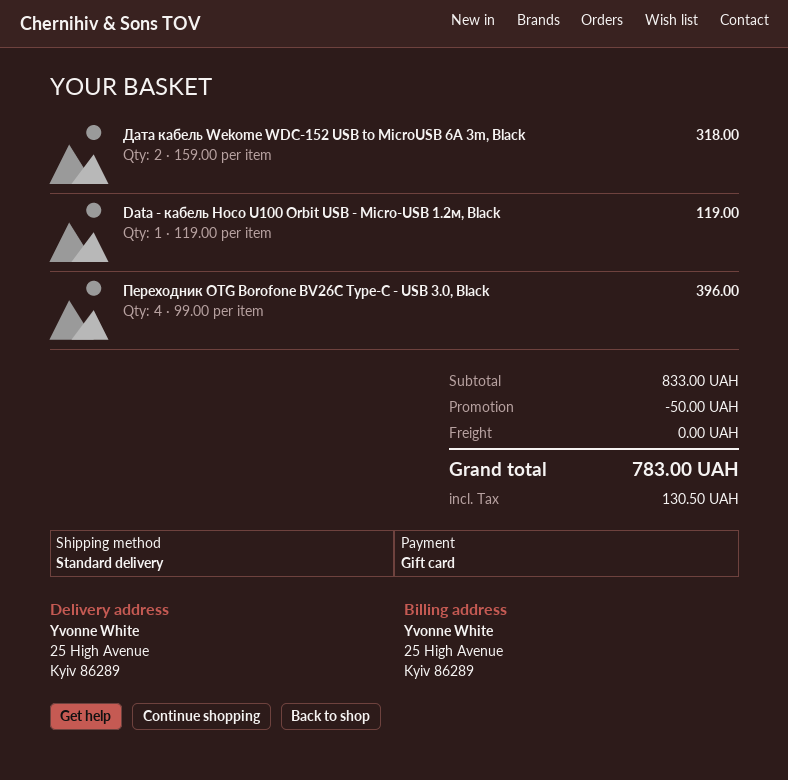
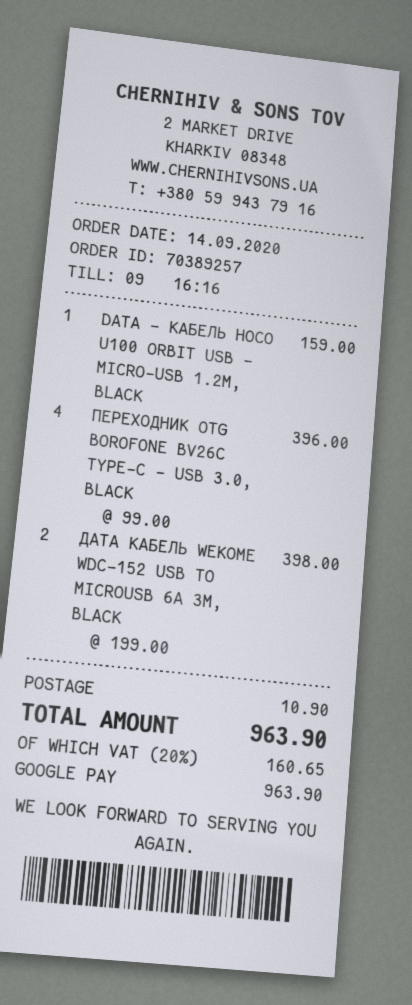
payment method: gift card -> Google Pay
Дата кабель Wekome WDC-152 USB to MicroUSB 6A 3m, Black: 2 x 159.00 = 318.00 -> 2 x 199.00 = 398.00
Data - кабель Hoco U100 Orbit USB - Micro-USB 1.2м, Black: 1 x 119.00 = 119.00 -> 1 x 159.00 = 159.00
discount: 50.00 -> none
shipping: 0.00 -> 10.90
tax: 130.50 -> 160.65
total: 783.00 -> 963.90

